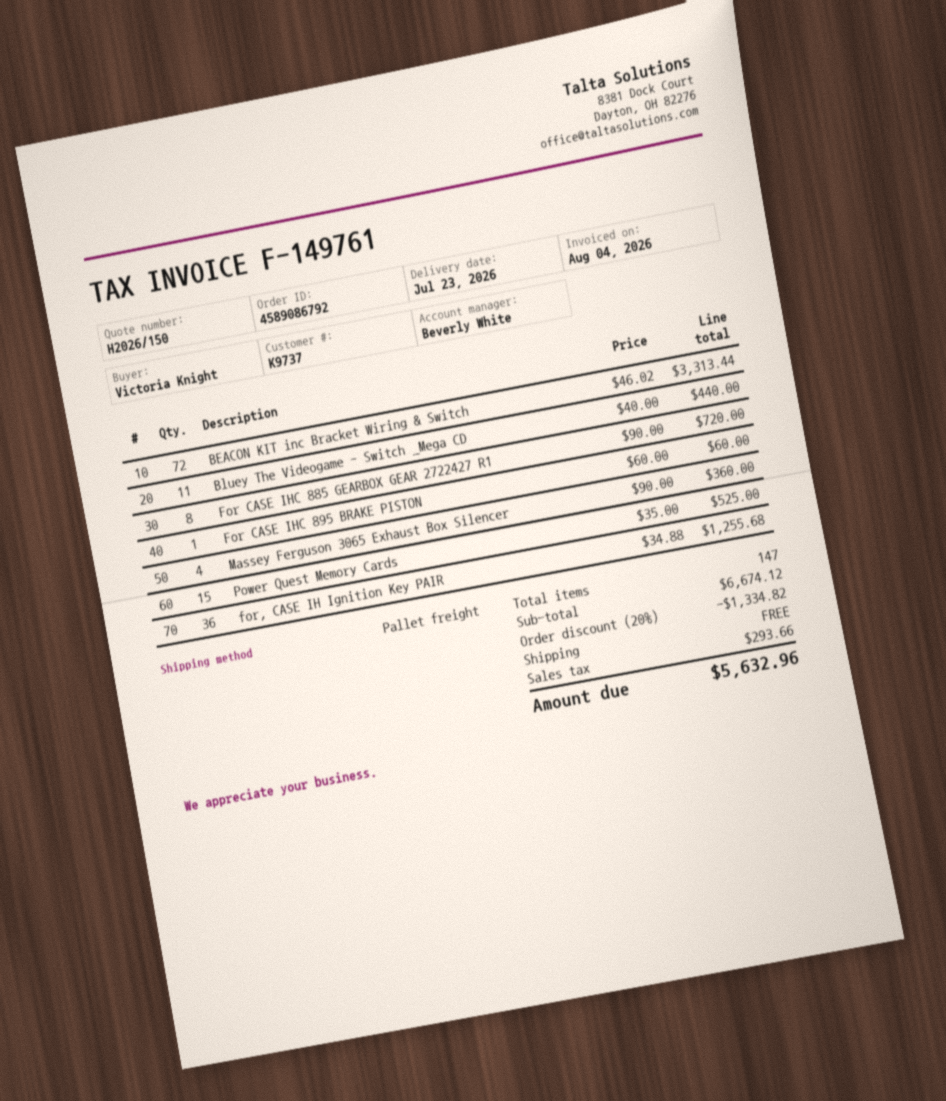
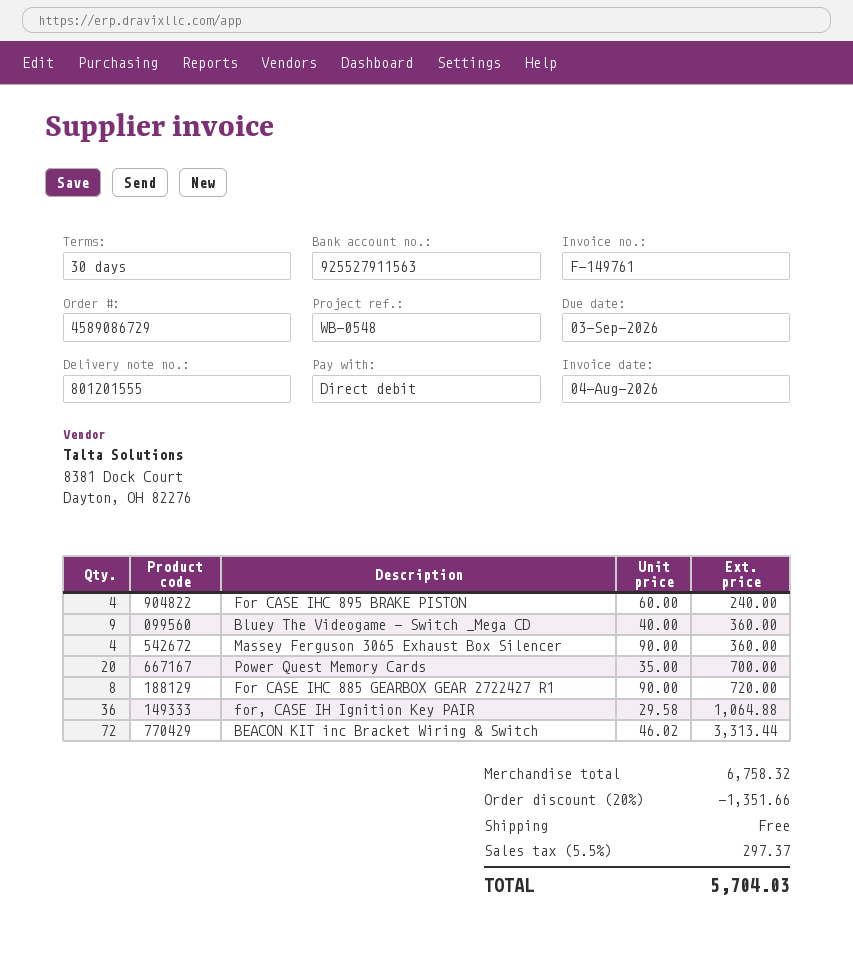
order number: 4589086792 -> 4589086729
Bluey The Videogame - Switch _Mega CD: 11 x 40.00 = 440.00 -> 9 x 40.00 = 360.00
For CASE IHC 895 BRAKE PISTON: 1 x 60.00 = 60.00 -> 4 x 60.00 = 240.00
Power Quest Memory Cards: 15 x 35.00 = 525.00 -> 20 x 35.00 = 700.00
for, CASE IH Ignition Key PAIR: 36 x 34.88 = 1255.68 -> 36 x 29.58 = 1064.88
subtotal: 6674.12 -> 6758.32
discount: 20% = 1334.82 -> 20% = 1351.66
tax: 293.66 -> 297.37
total: 5632.96 -> 5704.03

